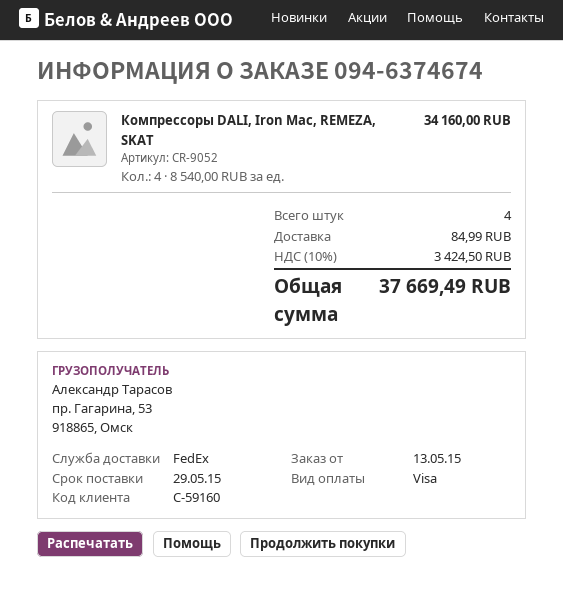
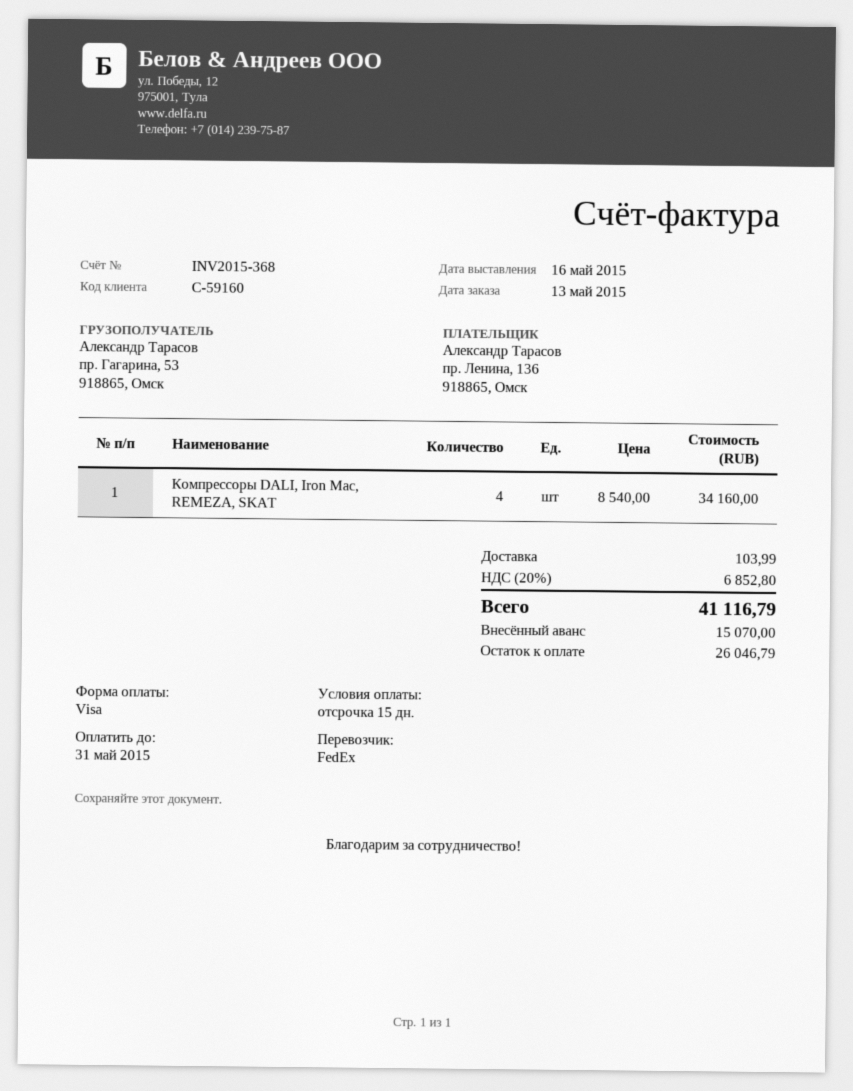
shipping: 84.99 -> 103.99
tax: 10% = 3424.50 -> 20% = 6852.80
total: 37669.49 -> 41116.79

